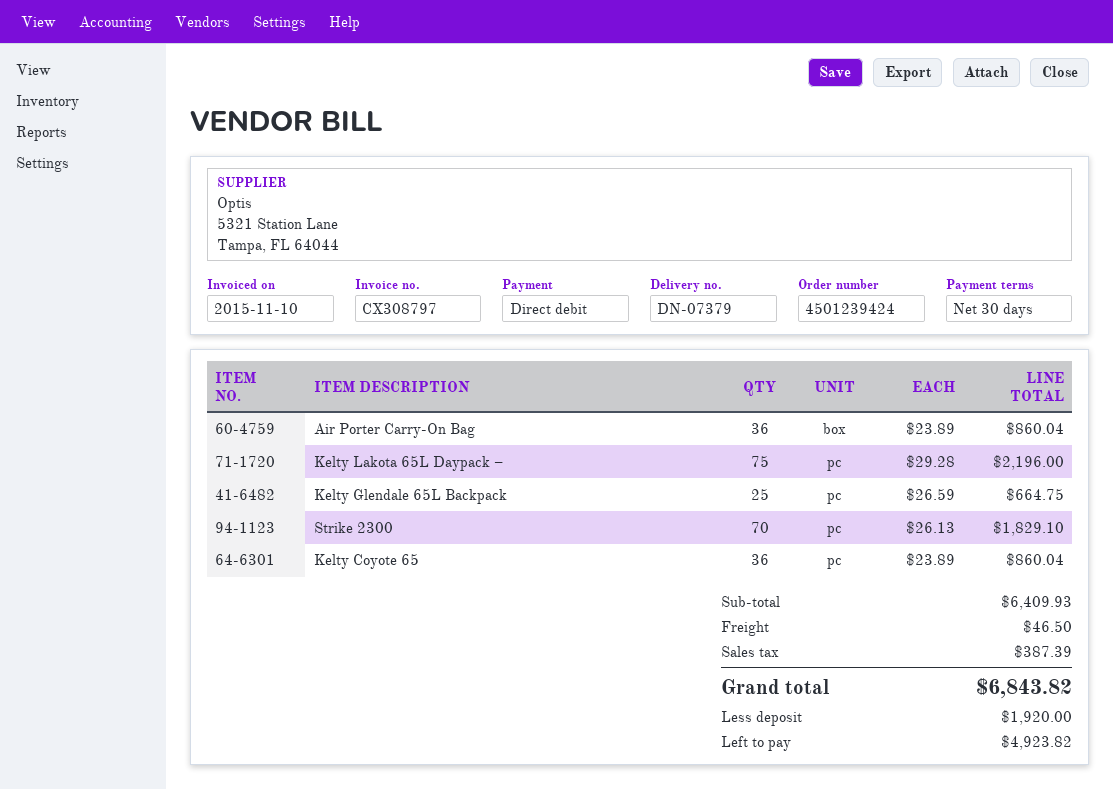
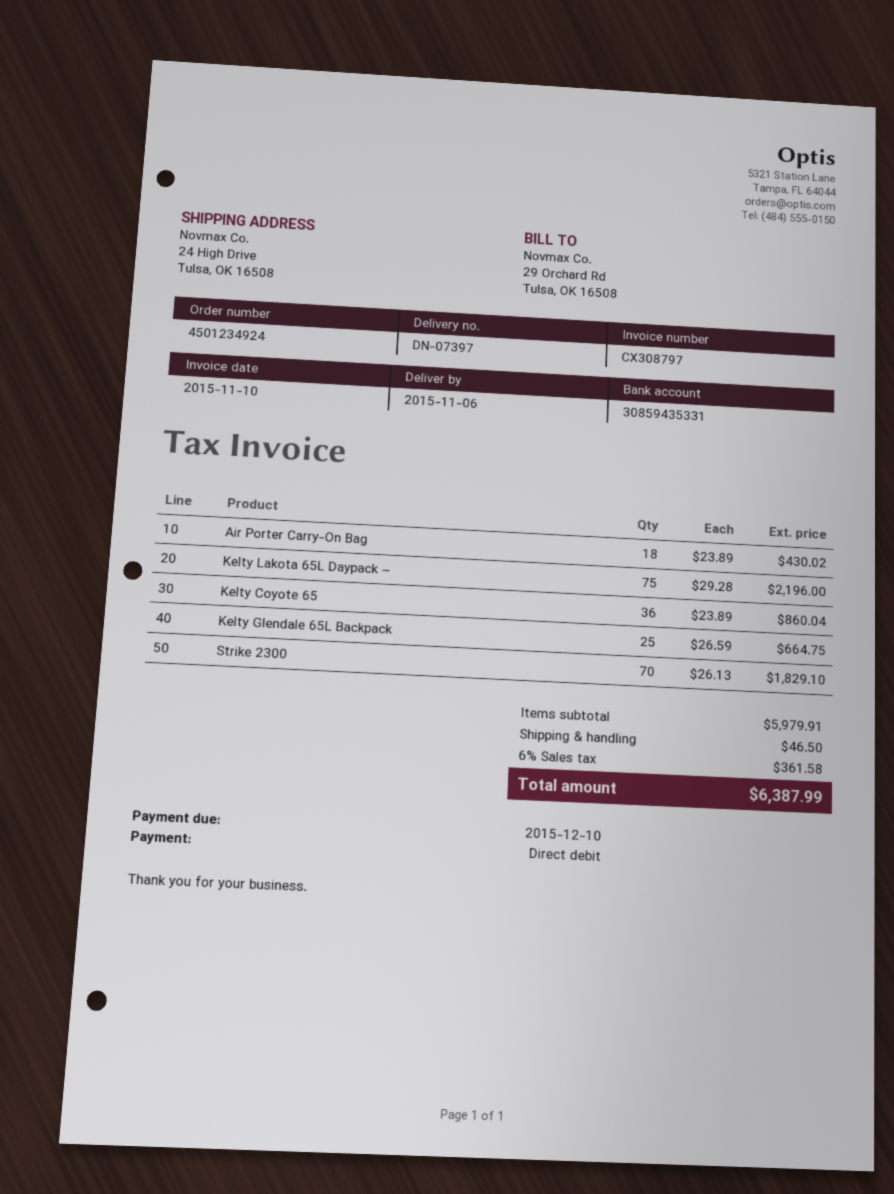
order number: 4501239424 -> 4501234924
delivery note number: DN-07379 -> DN-07397
Air Porter Carry-On Bag: 36 x 23.89 = 860.04 -> 18 x 23.89 = 430.02
subtotal: 6409.93 -> 5979.91
tax: 387.39 -> 361.58
total: 6843.82 -> 6387.99

